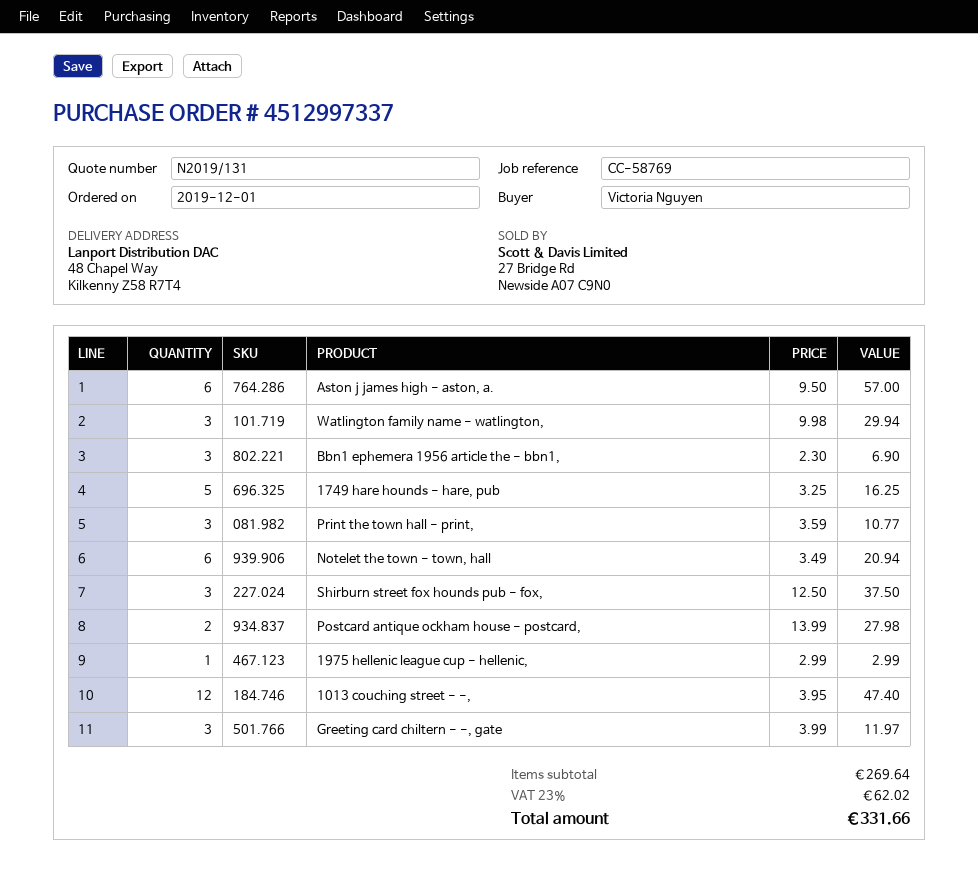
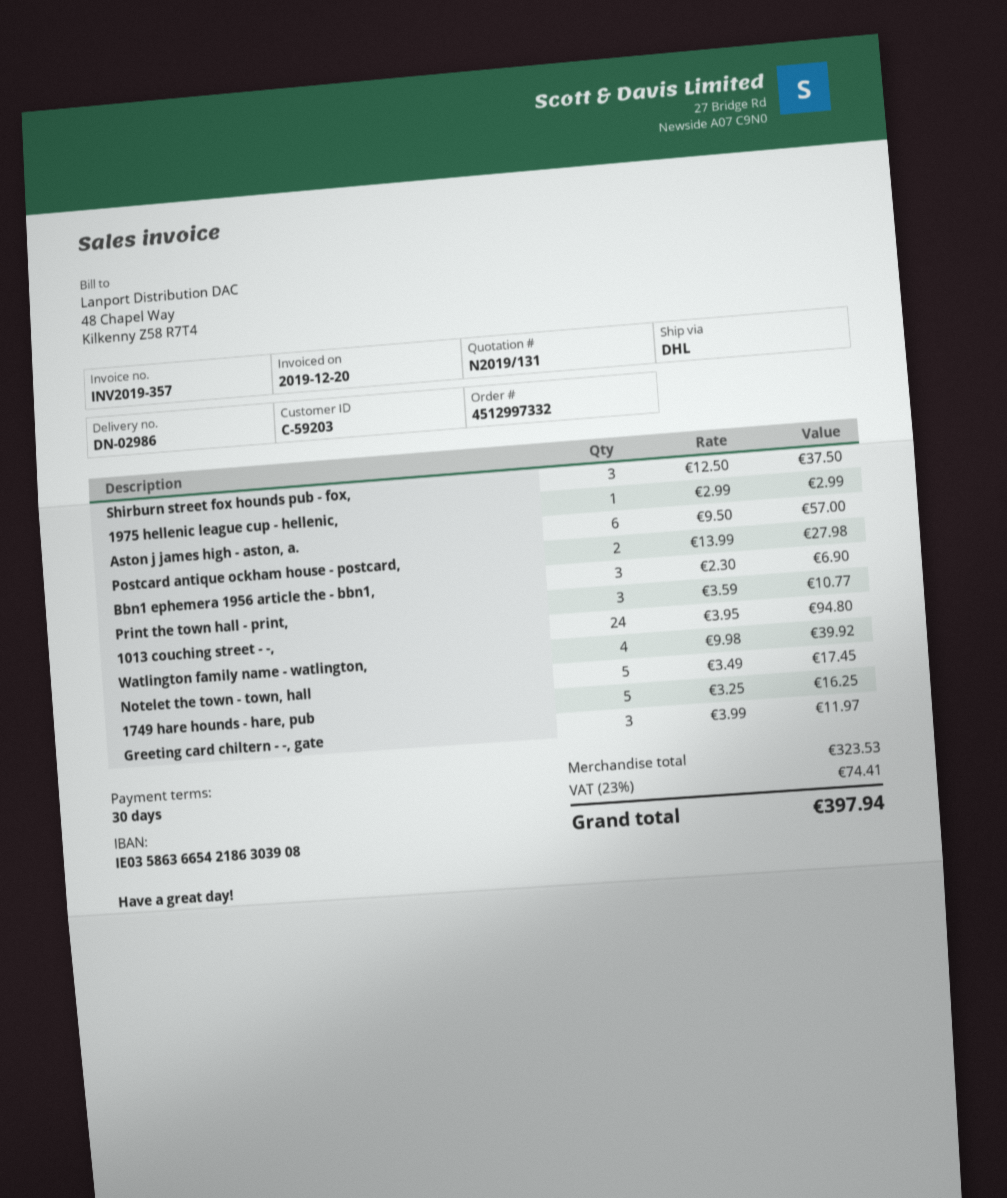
order number: 4512997337 -> 4512997332
Watlington family name - watlington,: 3 x 9.98 = 29.94 -> 4 x 9.98 = 39.92
Notelet the town - town, hall: 6 x 3.49 = 20.94 -> 5 x 3.49 = 17.45
1013 couching street - -,: 12 x 3.95 = 47.40 -> 24 x 3.95 = 94.80
subtotal: 269.64 -> 323.53
tax: 23% = 62.02 -> 23% = 74.41
total: 331.66 -> 397.94

